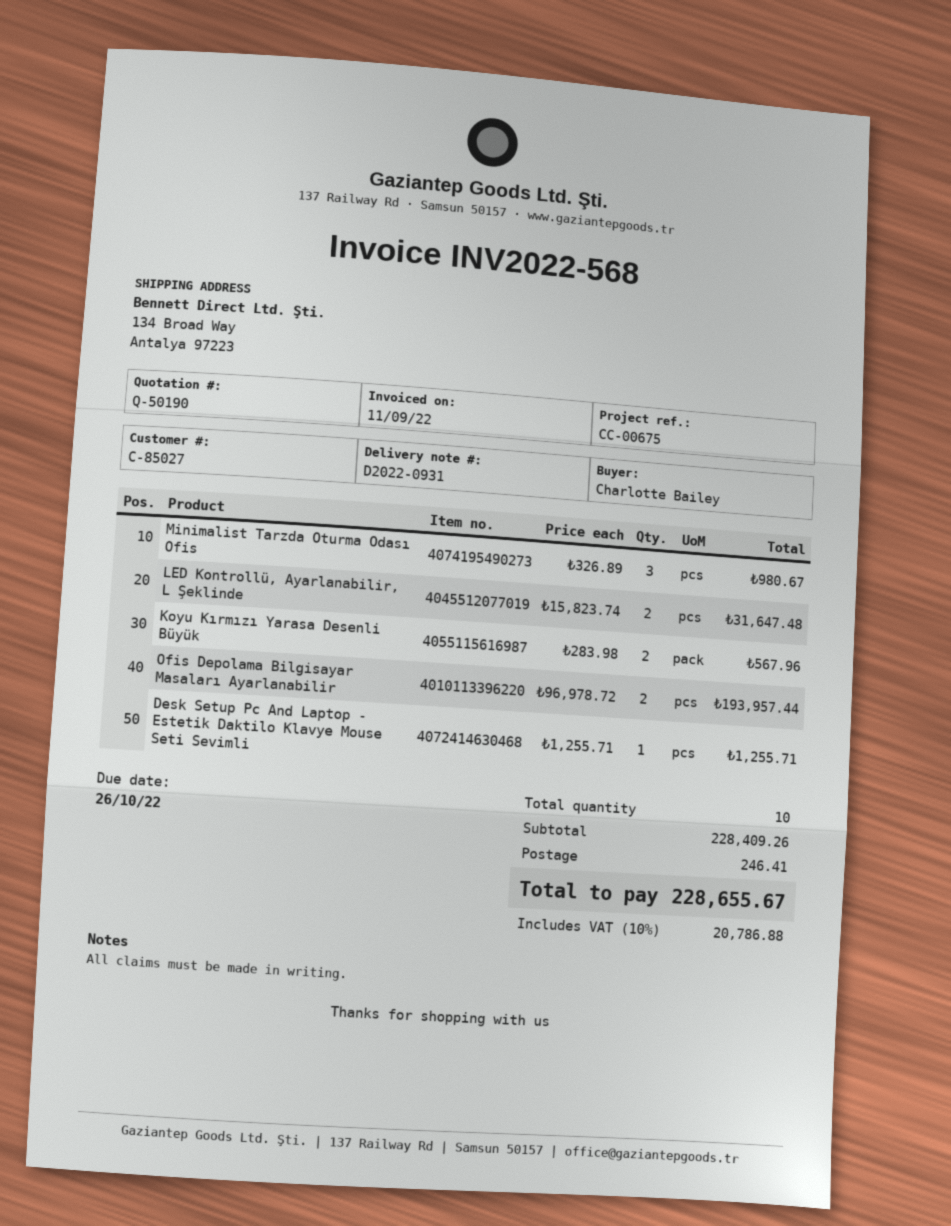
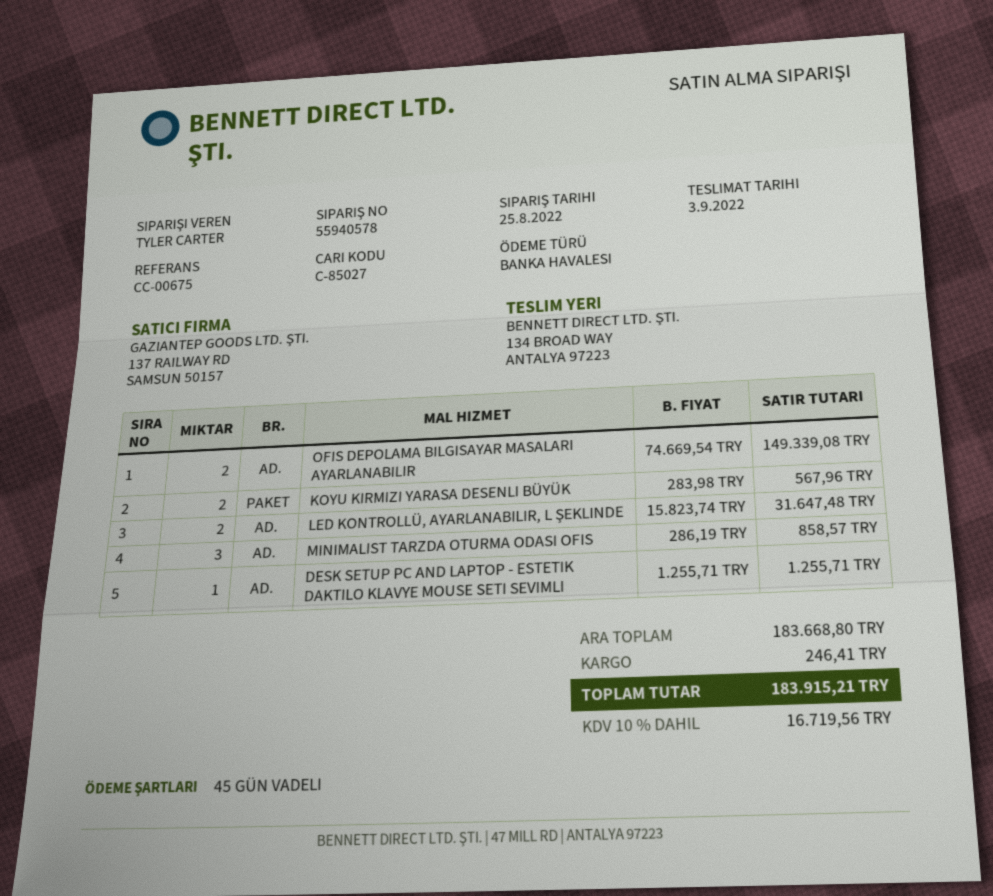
ordered by: Charlotte Bailey -> TYLER CARTER
Minimalist Tarzda Oturma Odası Ofis: 3 x 326.89 = 980.67 -> 3 x 286.19 = 858.57
Ofis Depolama Bilgisayar Masaları Ayarlanabilir: 2 x 96978.72 = 193957.44 -> 2 x 74669.54 = 149339.08
subtotal: 228409.26 -> 183668.80
tax: 10% = 20786.88 -> 10% = 16719.56
total: 228655.67 -> 183915.21

